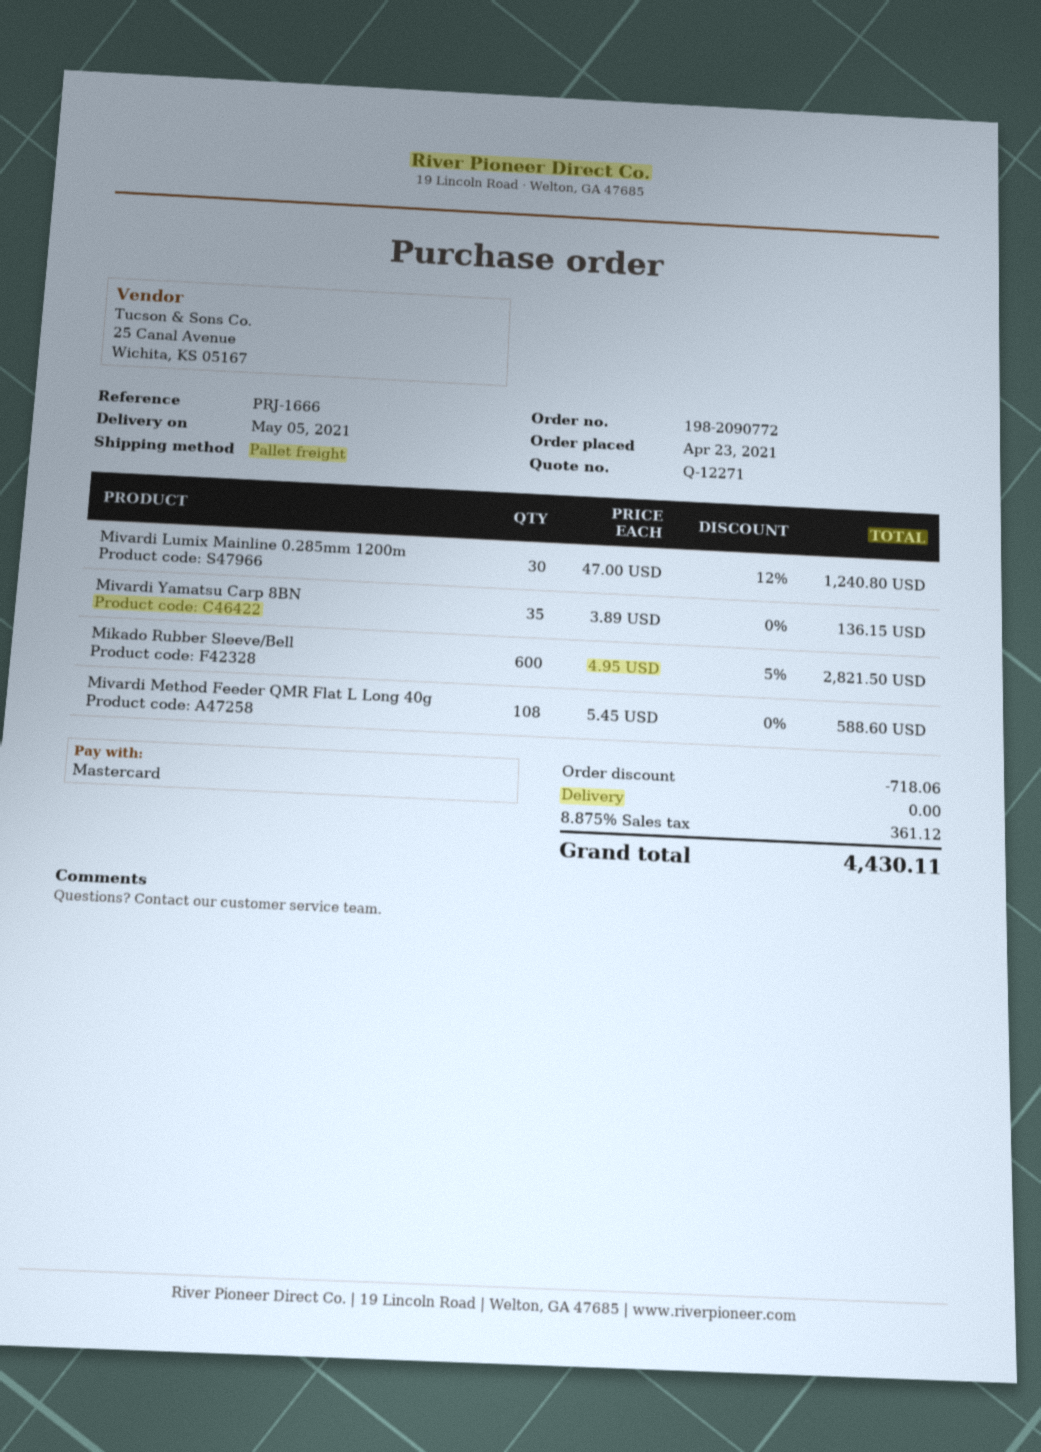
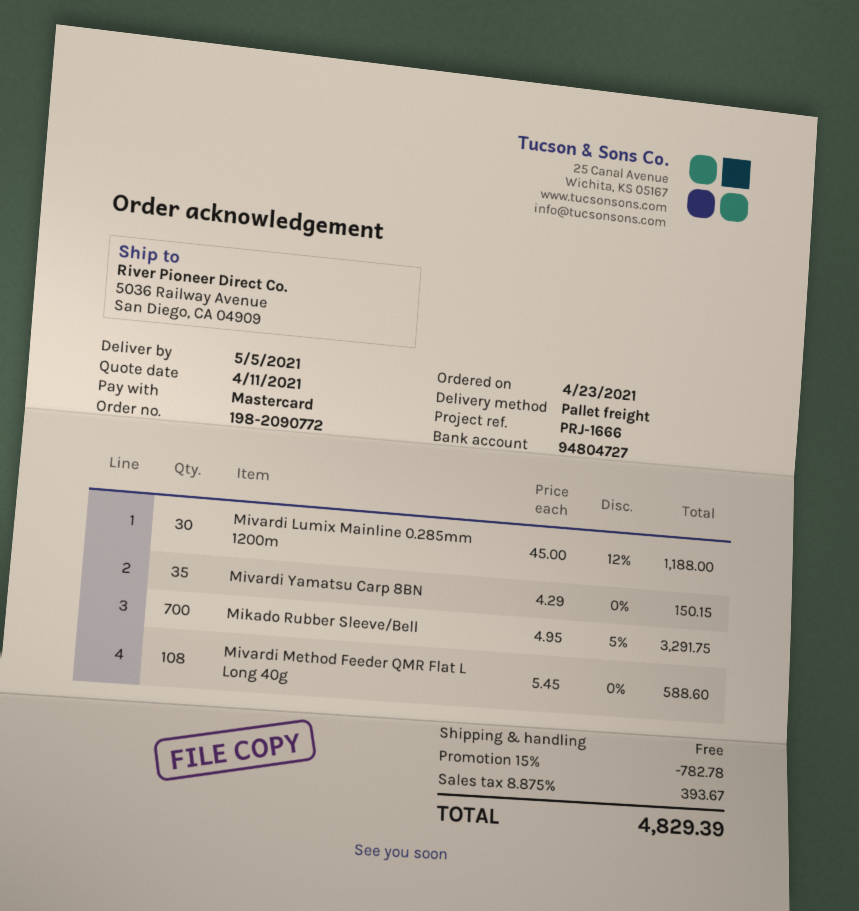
Mivardi Lumix Mainline 0.285mm 1200m: 30 x 47.00 - 12% = 1240.80 -> 30 x 45.00 - 12% = 1188.00
Mivardi Yamatsu Carp 8BN: 35 x 3.89 = 136.15 -> 35 x 4.29 = 150.15
Mikado Rubber Sleeve/Bell: 600 x 4.95 - 5% = 2821.50 -> 700 x 4.95 - 5% = 3291.75
discount: 718.06 -> 782.78
tax: 8.875% = 361.12 -> 8.875% = 393.67
total: 4430.11 -> 4829.39

